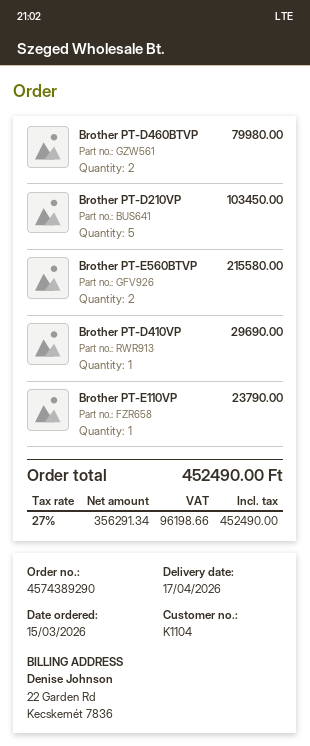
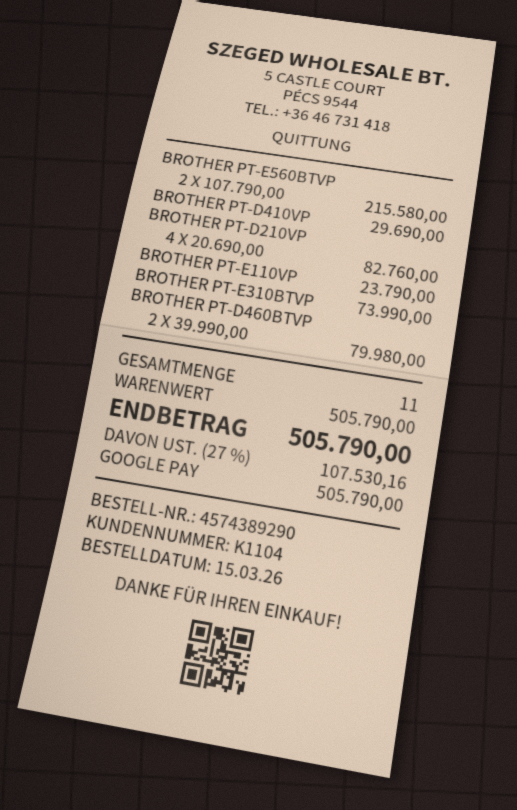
Brother PT-D210VP: 5 for 103450.00 -> 4 for 82760.00
BROTHER PT-E310BTVP: none -> 1 for 73990.00
tax: 27% = 96198.66 -> 27% = 107530.16
total: 452490.00 -> 505790.00

